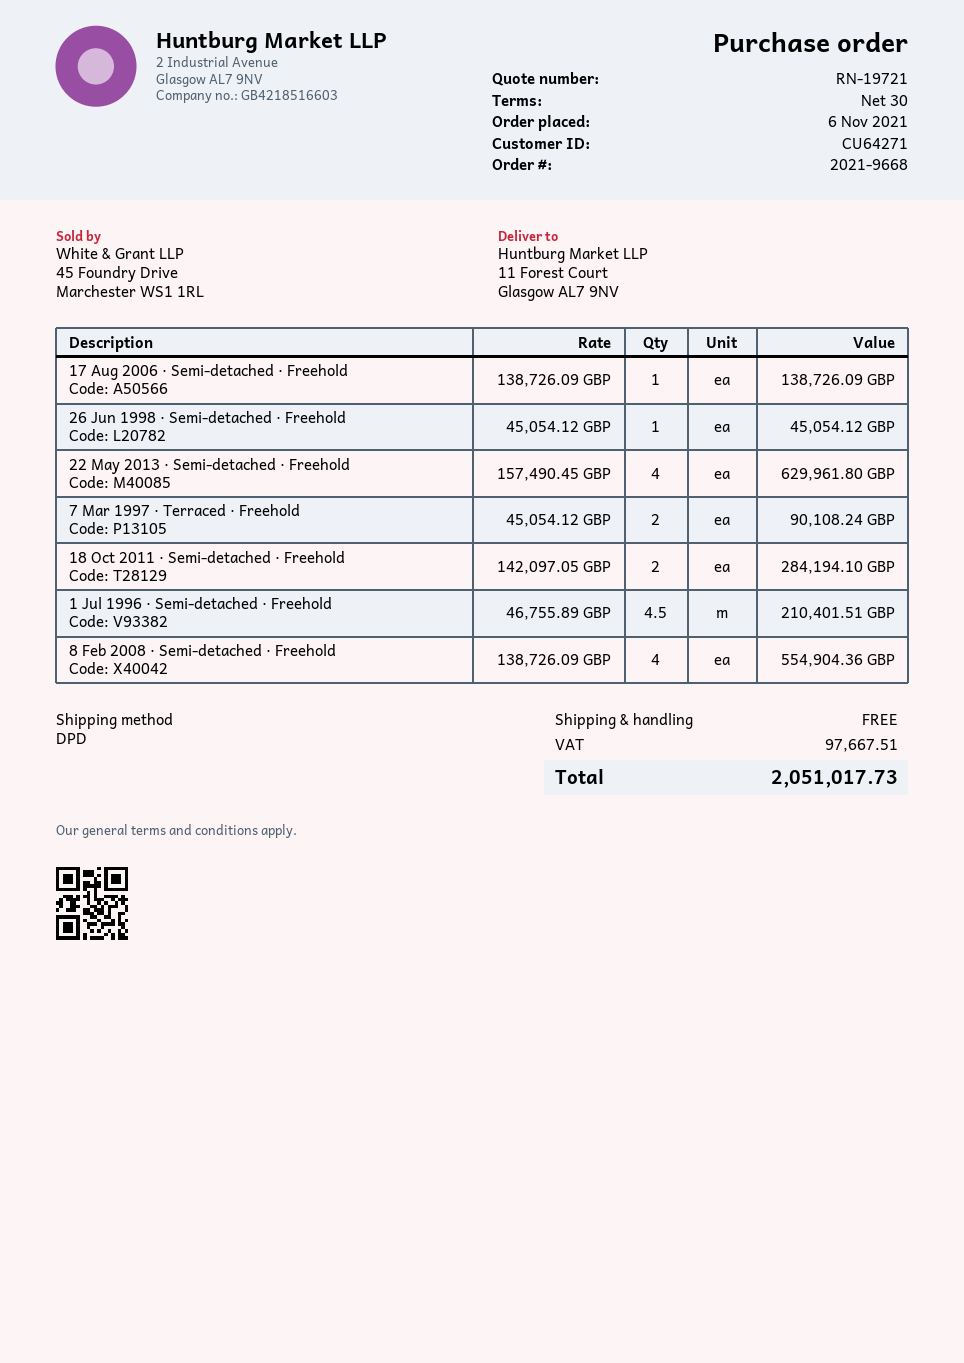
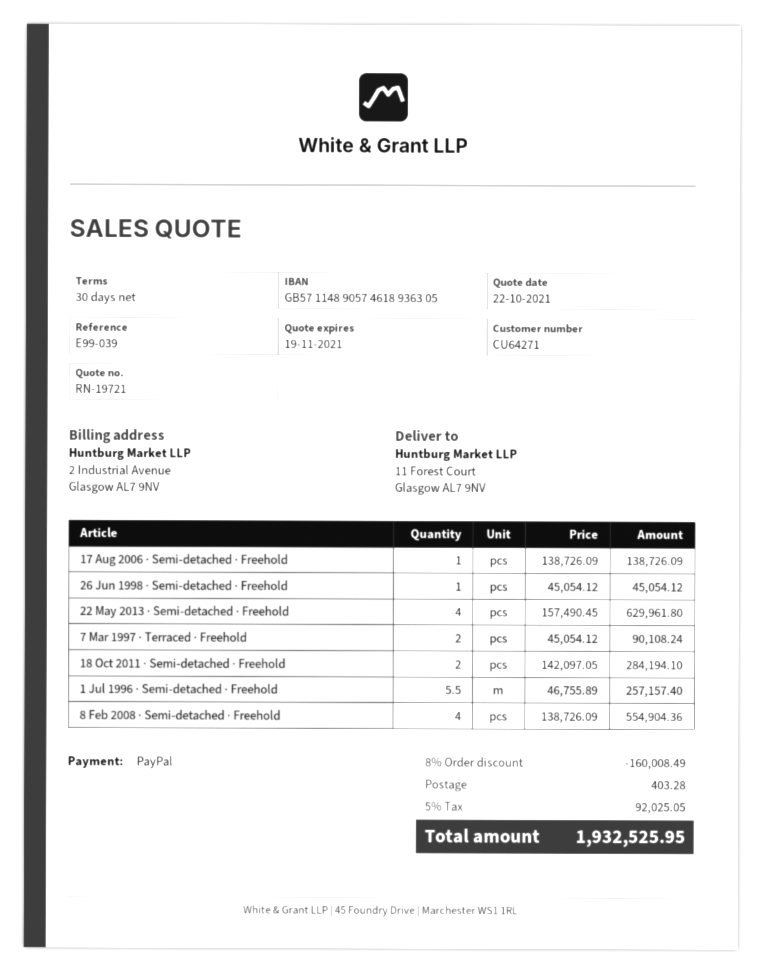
1 Jul 1996 · Semi-detached · Freehold: 4.5 x 46755.89 = 210401.51 -> 5.5 x 46755.89 = 257157.40
discount: none -> 8% = 160008.49
shipping: 0.00 -> 403.28
tax: 97667.51 -> 92025.05
total: 2051017.73 -> 1932525.95

